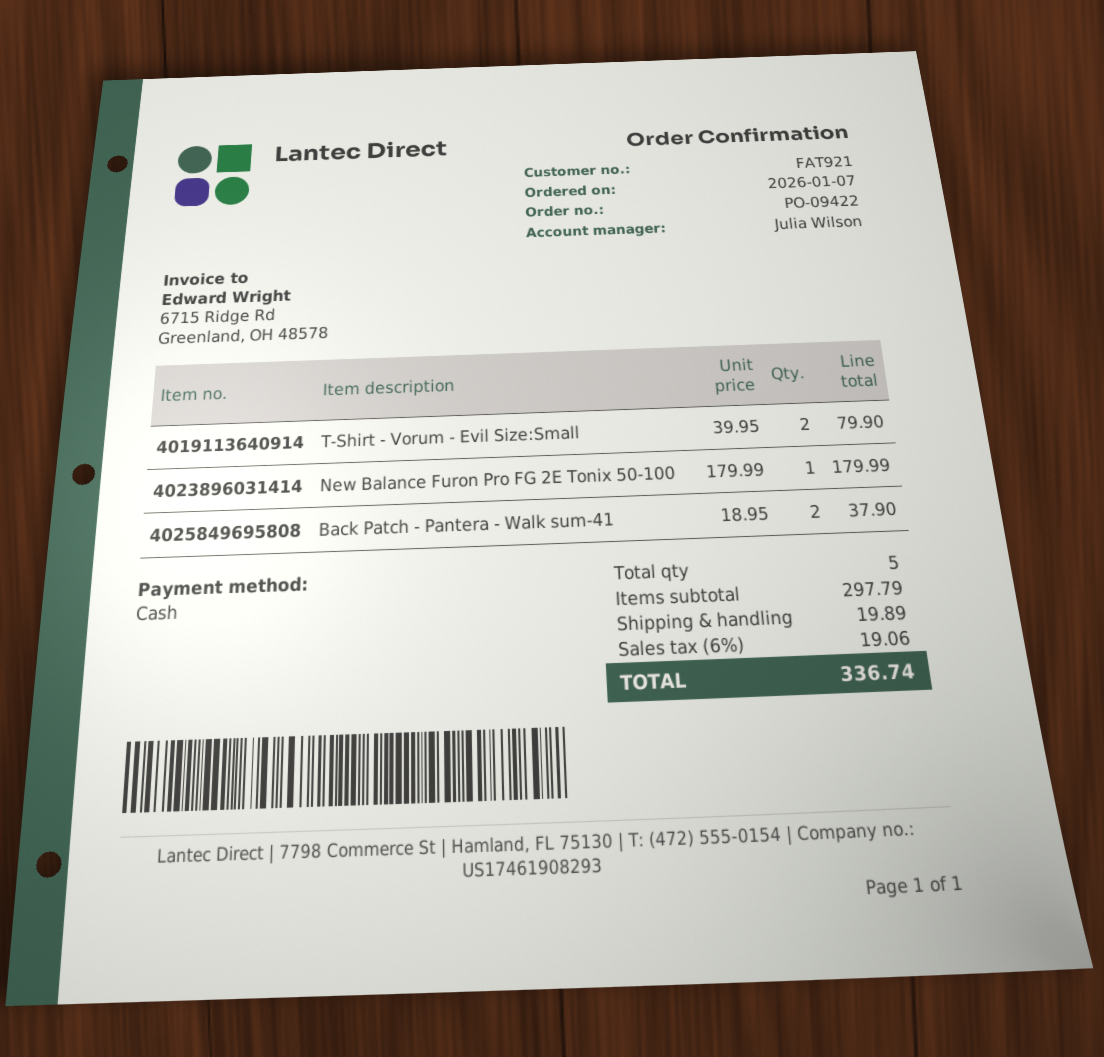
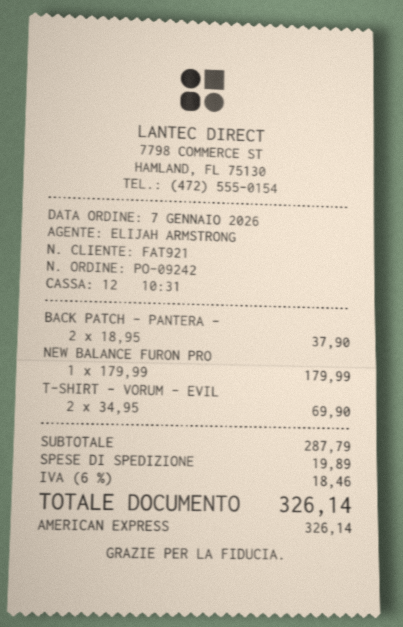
order number: PO-09422 -> PO-09242
sales rep: Julia Wilson -> ELIJAH ARMSTRONG
payment method: cash -> American Express
T-Shirt - Vorum - Evil Size:Small: 2 x 39.95 = 79.90 -> 2 x 34.95 = 69.90
subtotal: 297.79 -> 287.79
tax: 6% = 19.06 -> 6% = 18.46
total: 336.74 -> 326.14

